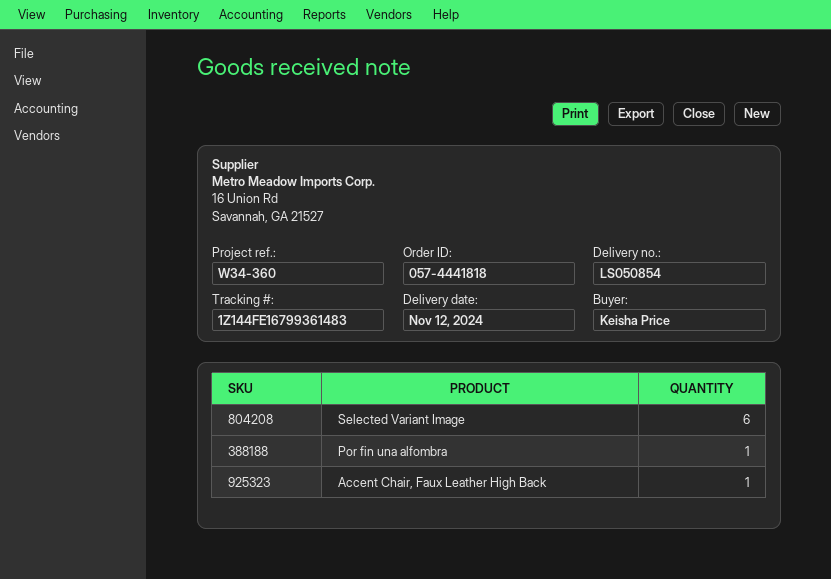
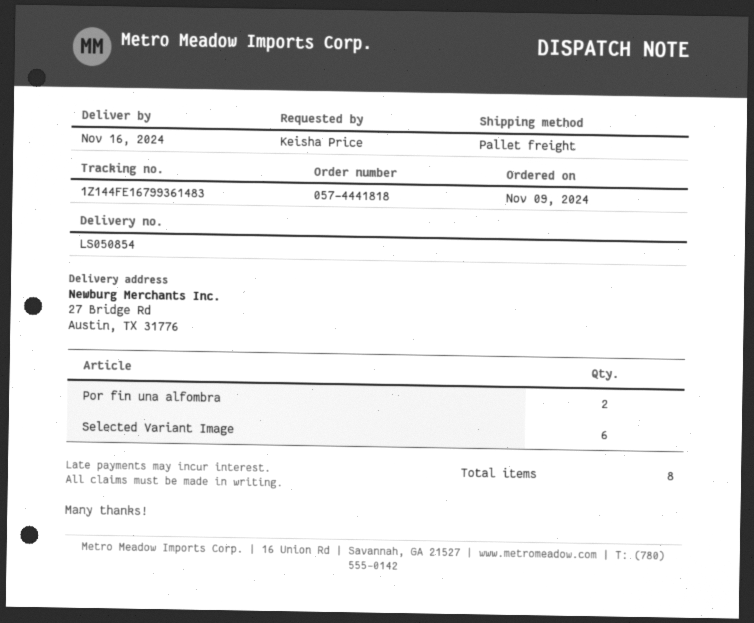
delivery date: 2024-11-12 -> 2024-11-16
Por fin una alfombra: 1 -> 2
Accent Chair, Faux Leather High Back: 1 -> none

